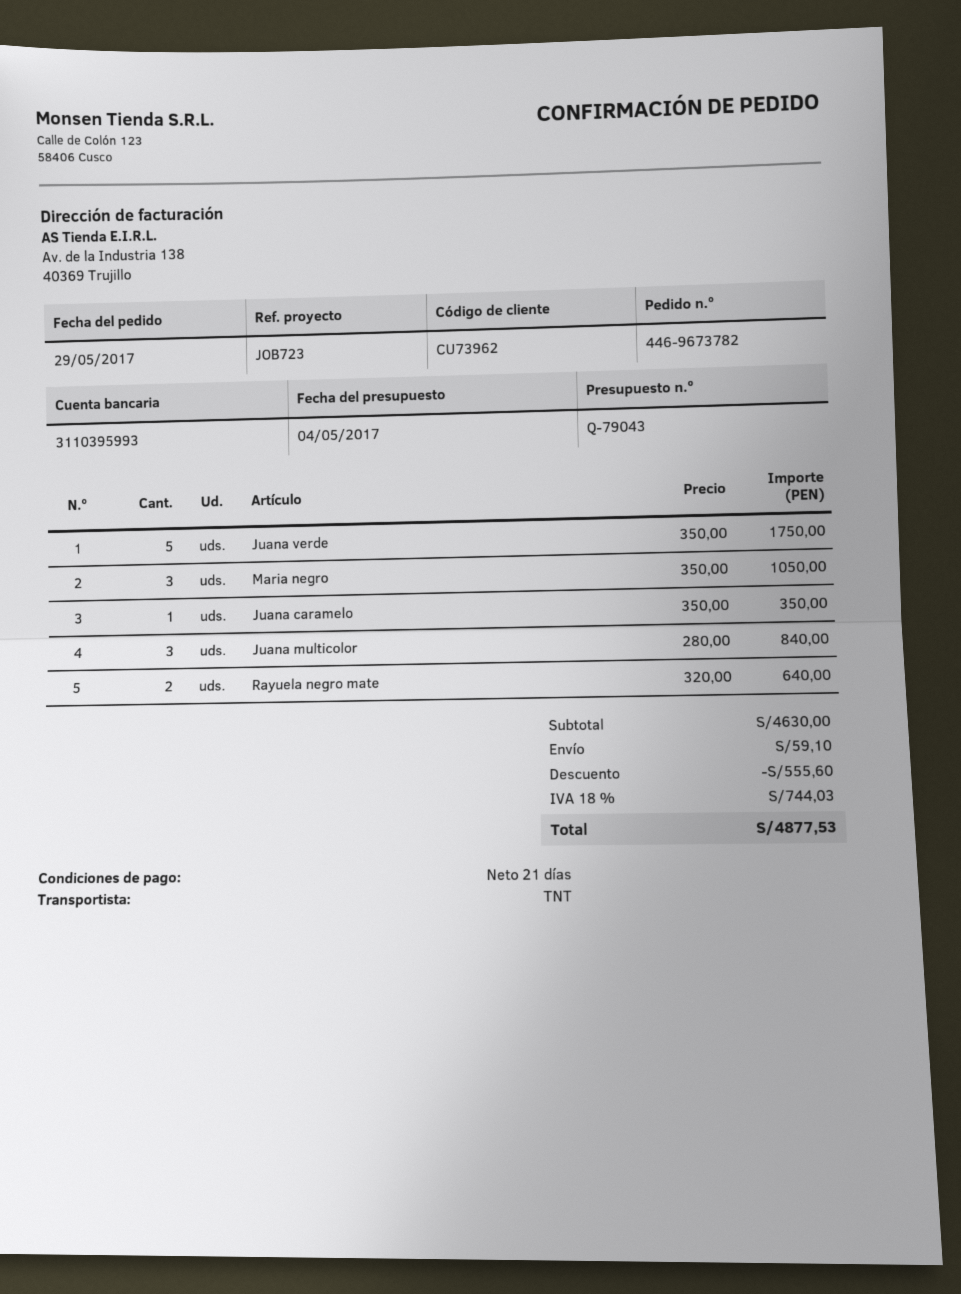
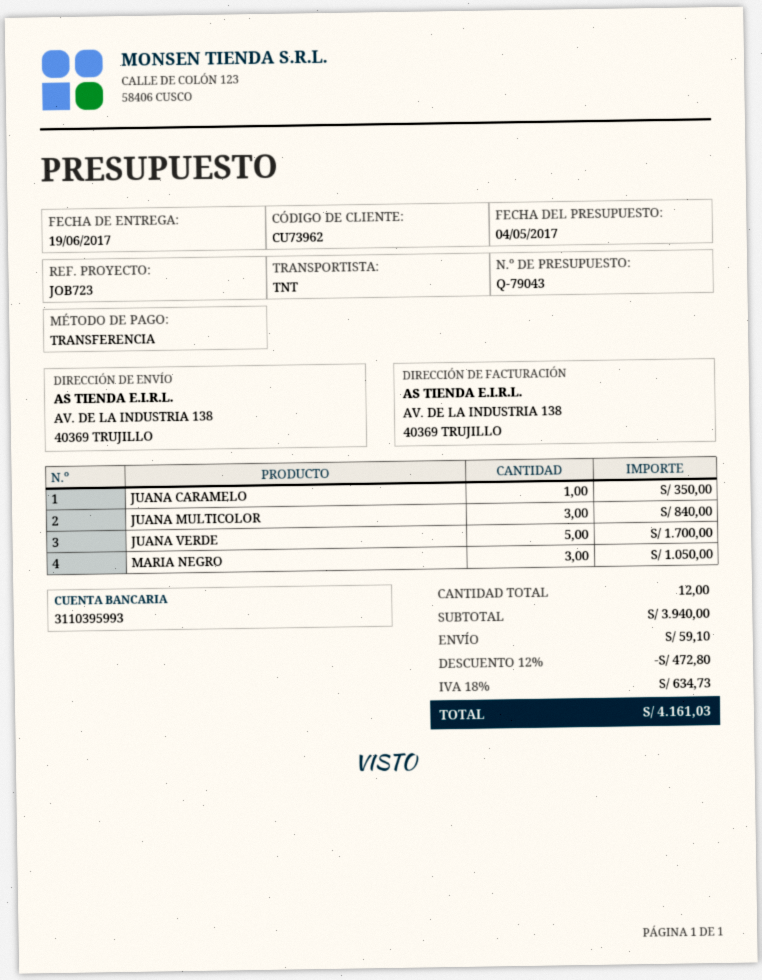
Juana verde: 5 for 1750.00 -> 5 for 1700.00
Rayuela negro mate: 2 for 640.00 -> none
subtotal: 4630.00 -> 3940.00
discount: 555.60 -> 472.80
tax: 18% = 744.03 -> 18% = 634.73
total: 4877.53 -> 4161.03

